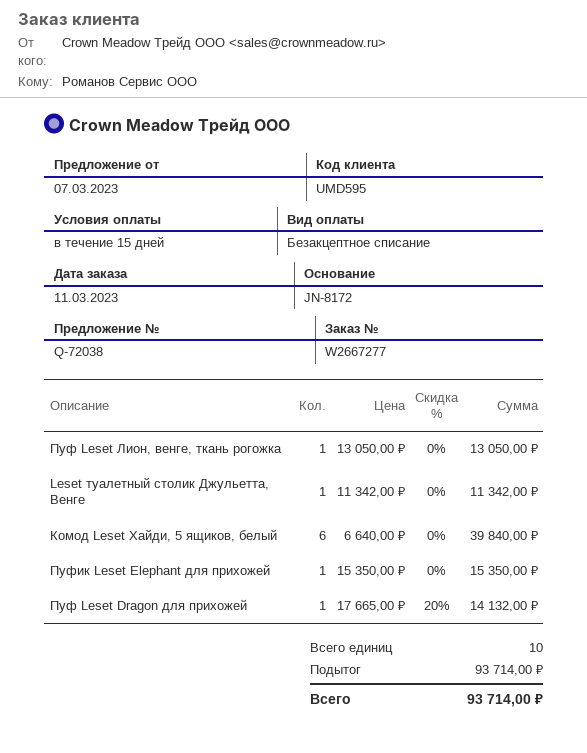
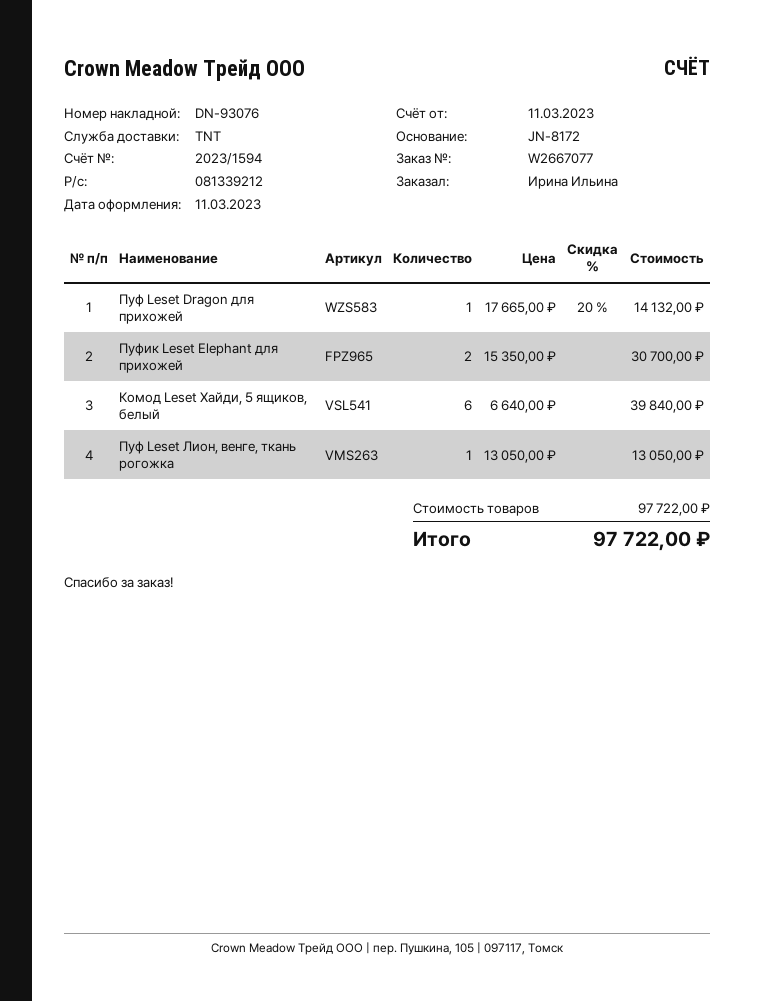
order number: W2667277 -> W2667077
Leset туалетный столик Джульетта, Венге: 1 x 11342.00 = 11342.00 -> none
Пуфик Leset Elephant для прихожей: 1 x 15350.00 = 15350.00 -> 2 x 15350.00 = 30700.00
subtotal: 93714.00 -> 97722.00
total: 93714.00 -> 97722.00

